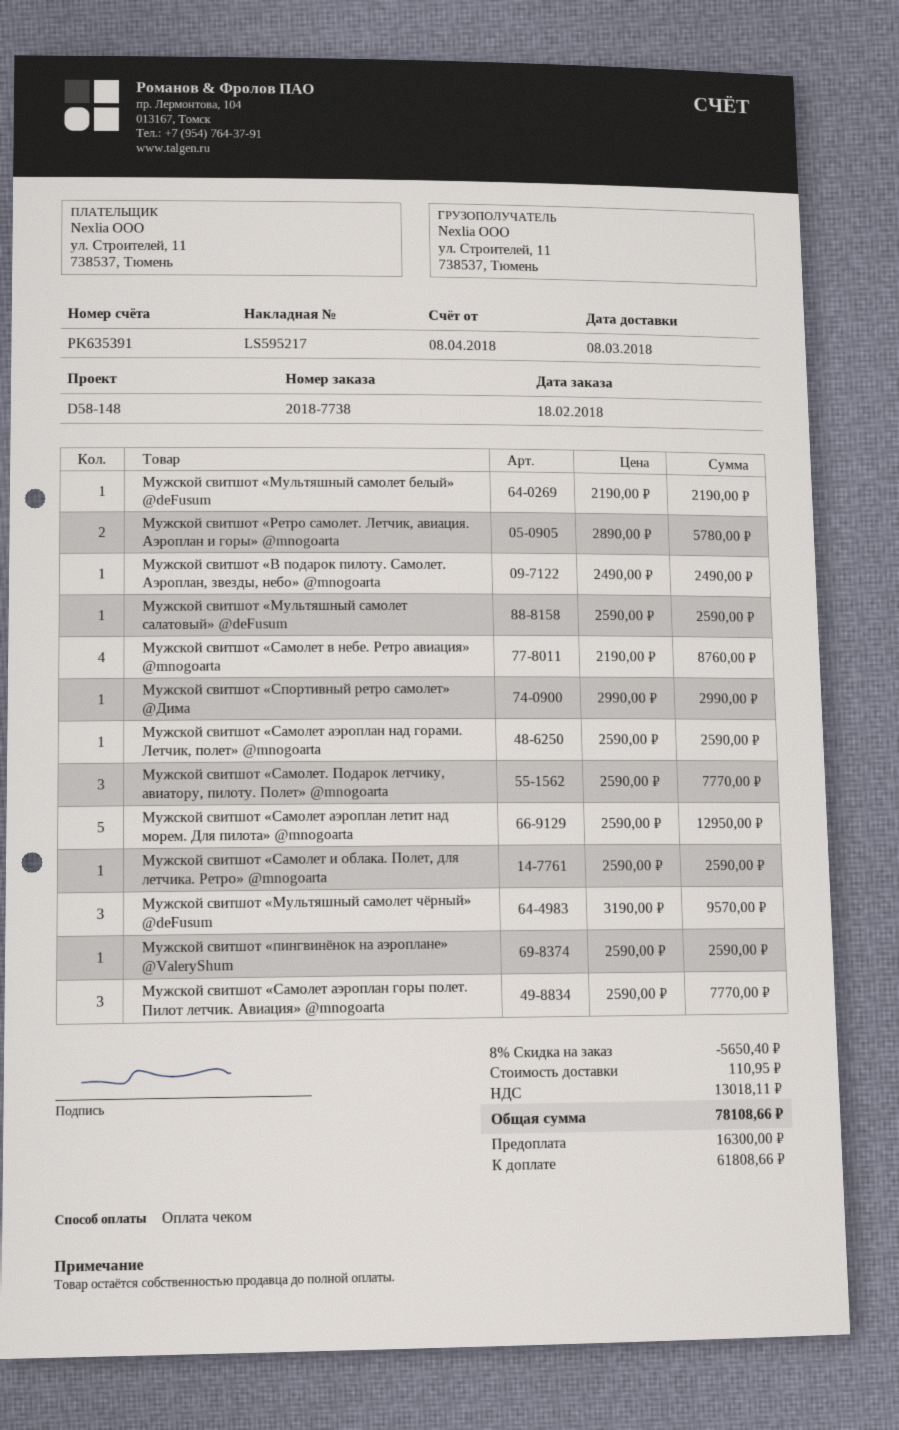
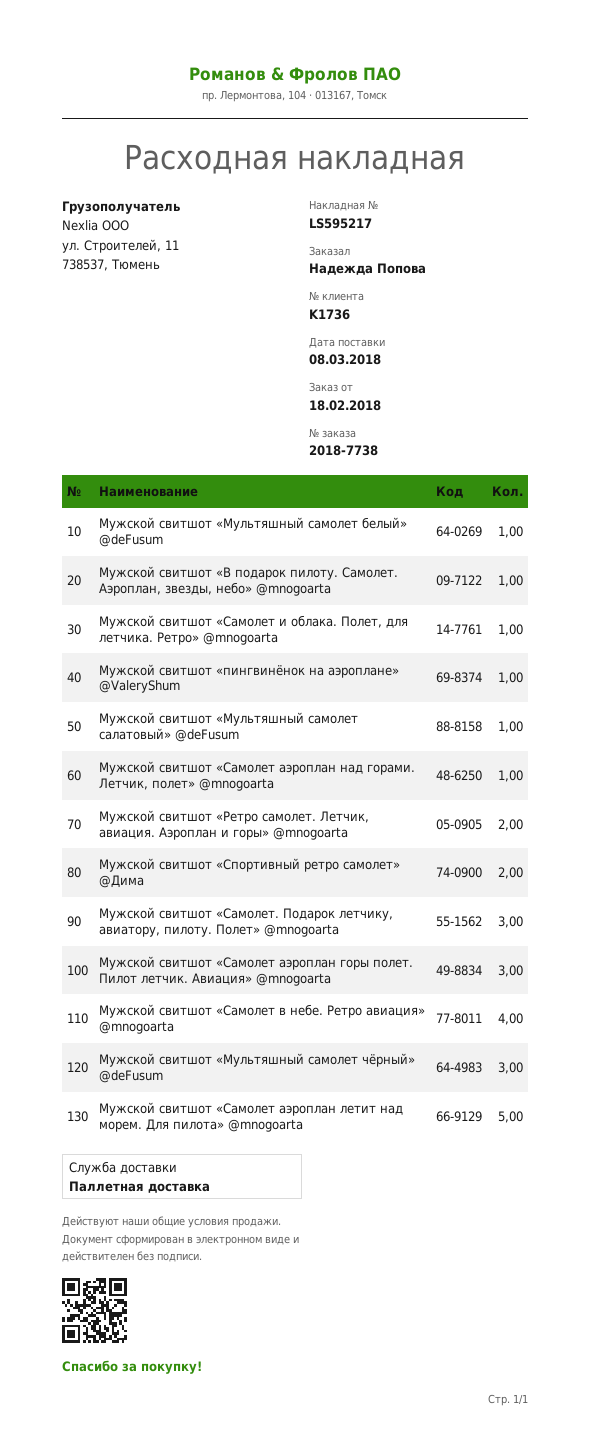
Мужской свитшот «Спортивный ретро самолет» @Дима: 1 -> 2

